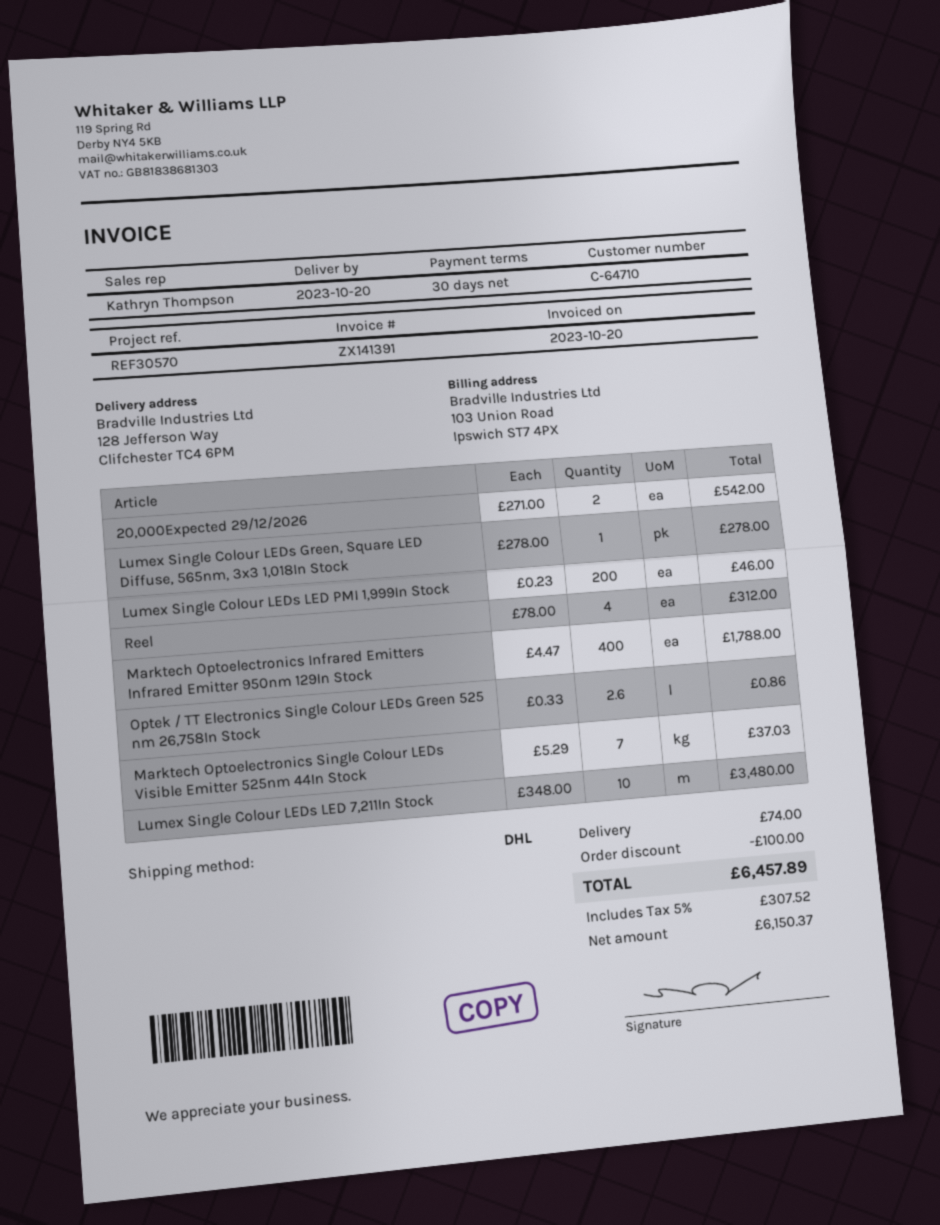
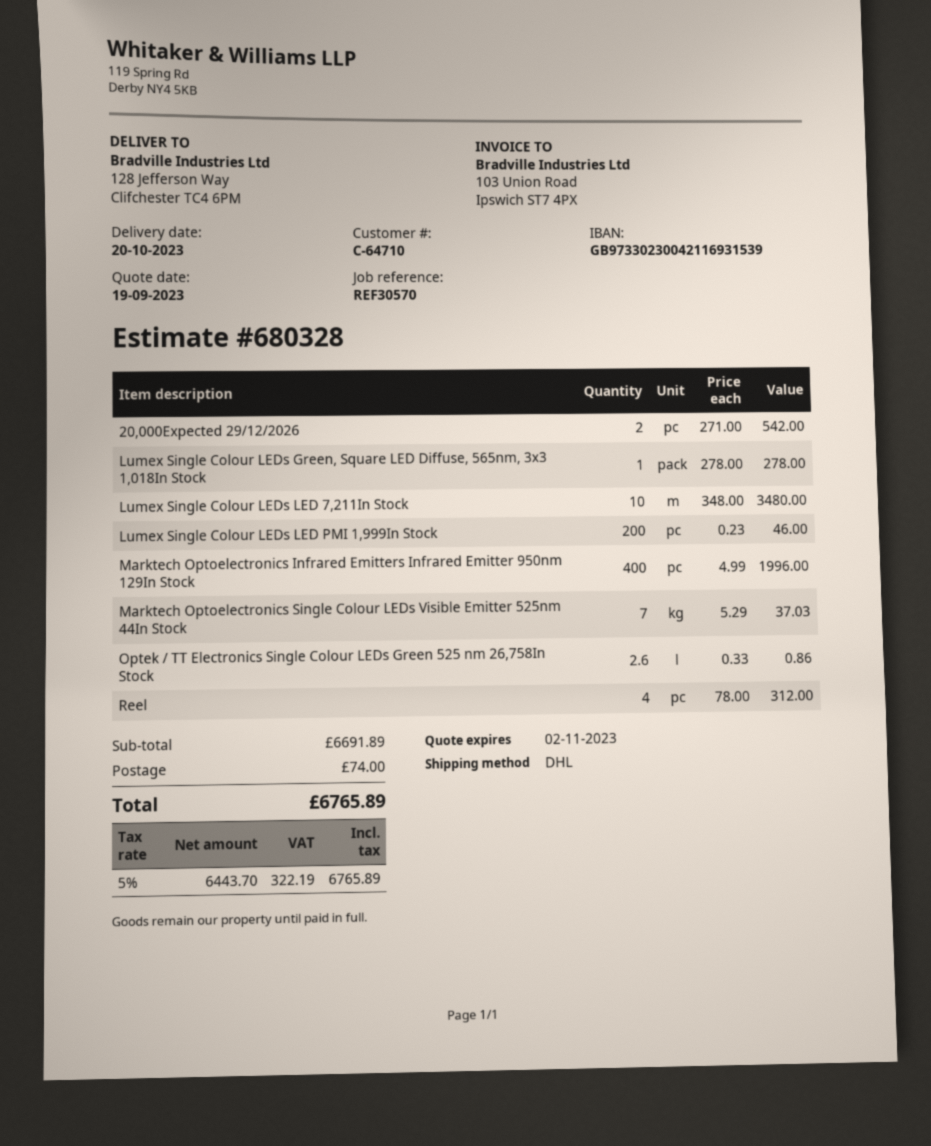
Marktech Optoelectronics Infrared Emitters Infrared Emitter 950nm 129In Stock: 400 x 4.47 = 1788.00 -> 400 x 4.99 = 1996.00
discount: 100.00 -> none
net: 6150.37 -> 6443.70
tax: 5% = 307.52 -> 5% = 322.19
total: 6457.89 -> 6765.89

